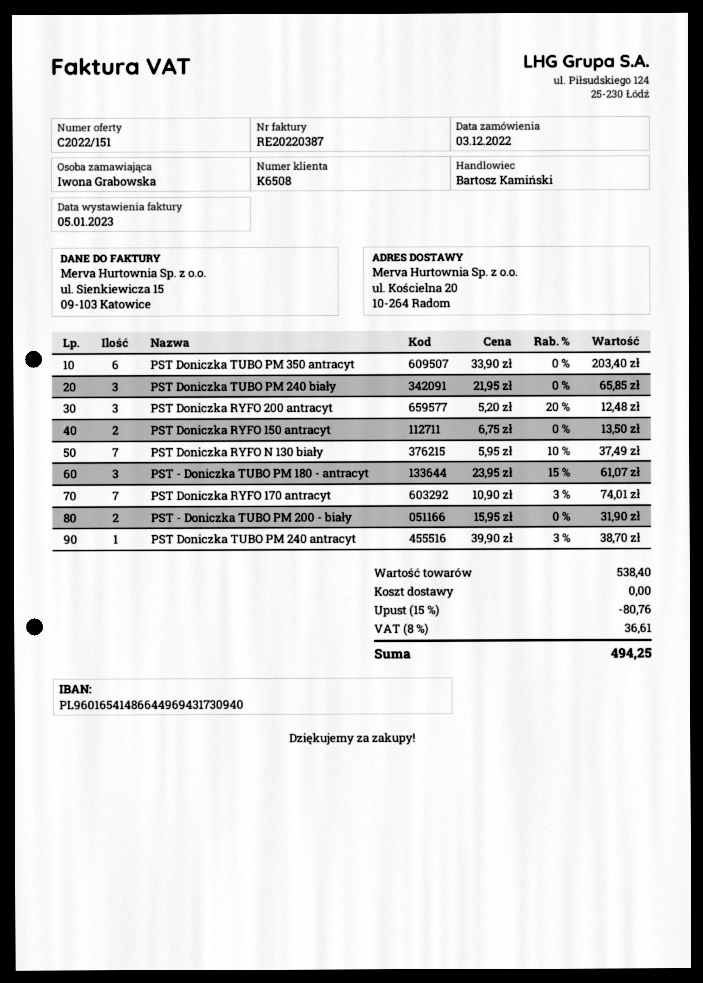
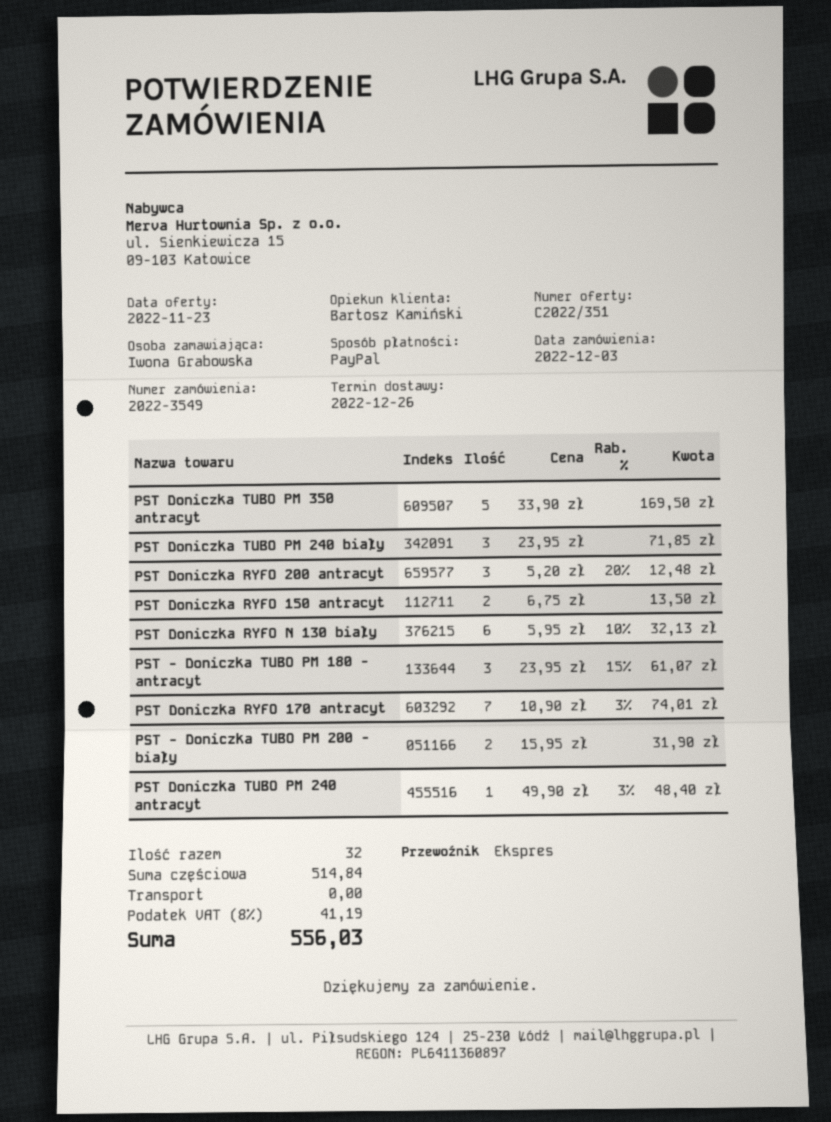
quote number: C2022/151 -> C2022/351
PST Doniczka TUBO PM 350 antracyt: 6 x 33.90 = 203.40 -> 5 x 33.90 = 169.50
PST Doniczka TUBO PM 240 biały: 3 x 21.95 = 65.85 -> 3 x 23.95 = 71.85
PST Doniczka RYFO N 130 biały: 7 x 5.95 - 10% = 37.49 -> 6 x 5.95 - 10% = 32.13
PST Doniczka TUBO PM 240 antracyt: 1 x 39.90 - 3% = 38.70 -> 1 x 49.90 - 3% = 48.40
subtotal: 538.40 -> 514.84
discount: 15% = 80.76 -> none
tax: 8% = 36.61 -> 8% = 41.19
total: 494.25 -> 556.03

